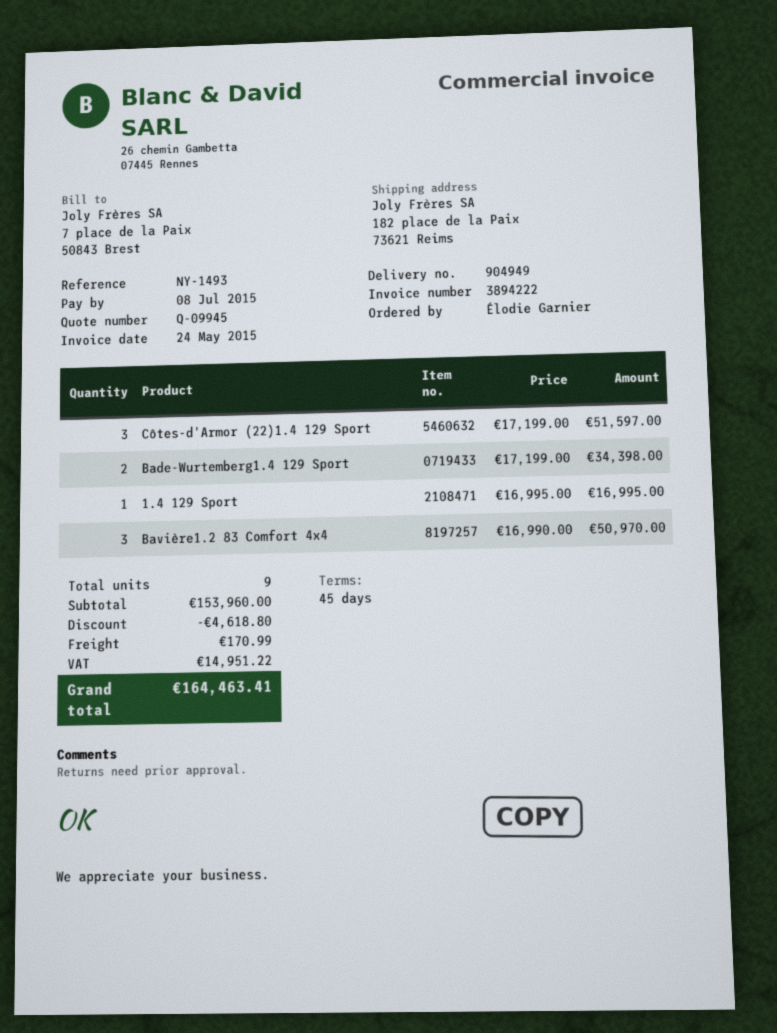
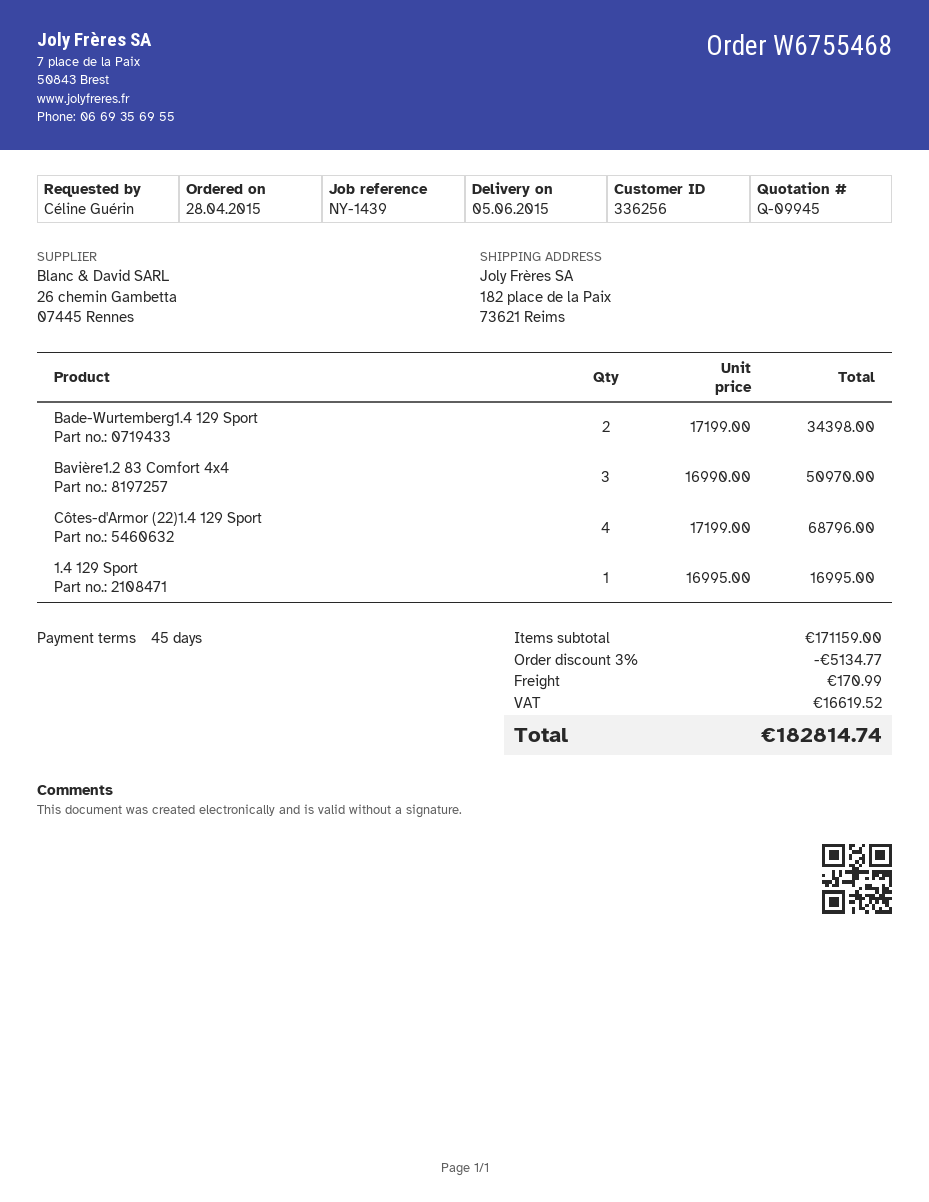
reference: NY-1493 -> NY-1439
ordered by: Élodie Garnier -> Céline Guérin
Côtes-d'Armor (22)1.4 129 Sport: 3 x 17199.00 = 51597.00 -> 4 x 17199.00 = 68796.00
subtotal: 153960.00 -> 171159.00
discount: 4618.80 -> 5134.77
tax: 14951.22 -> 16619.52
total: 164463.41 -> 182814.74

